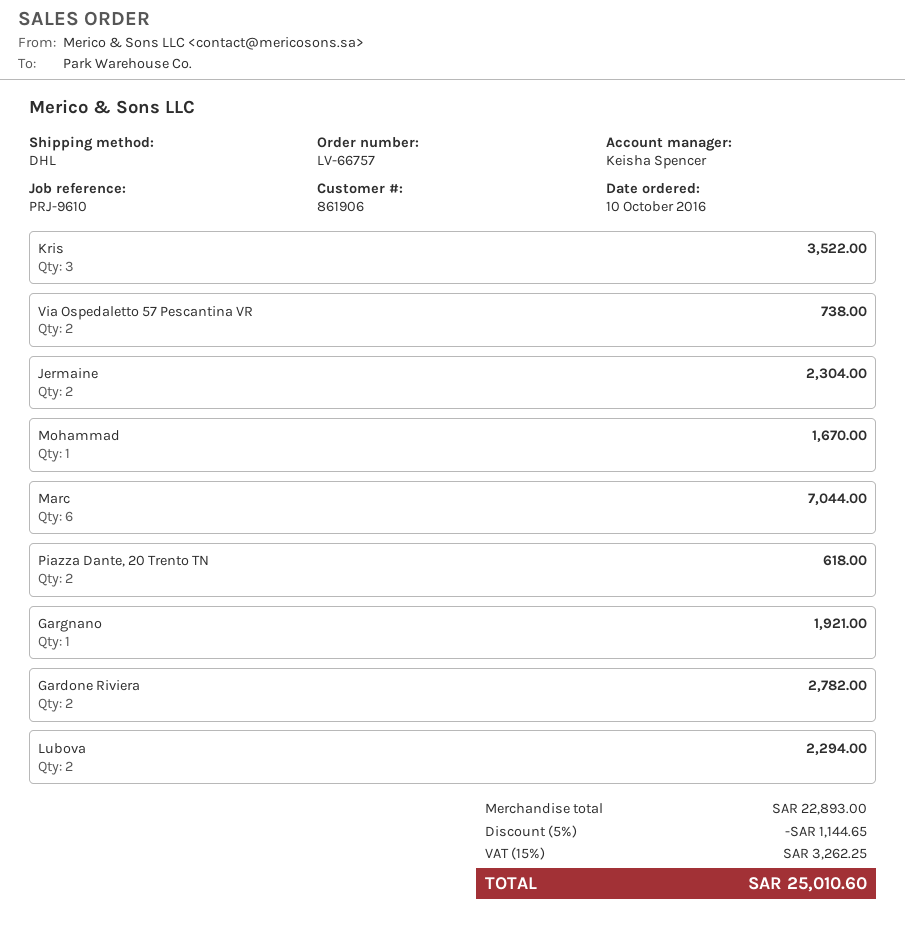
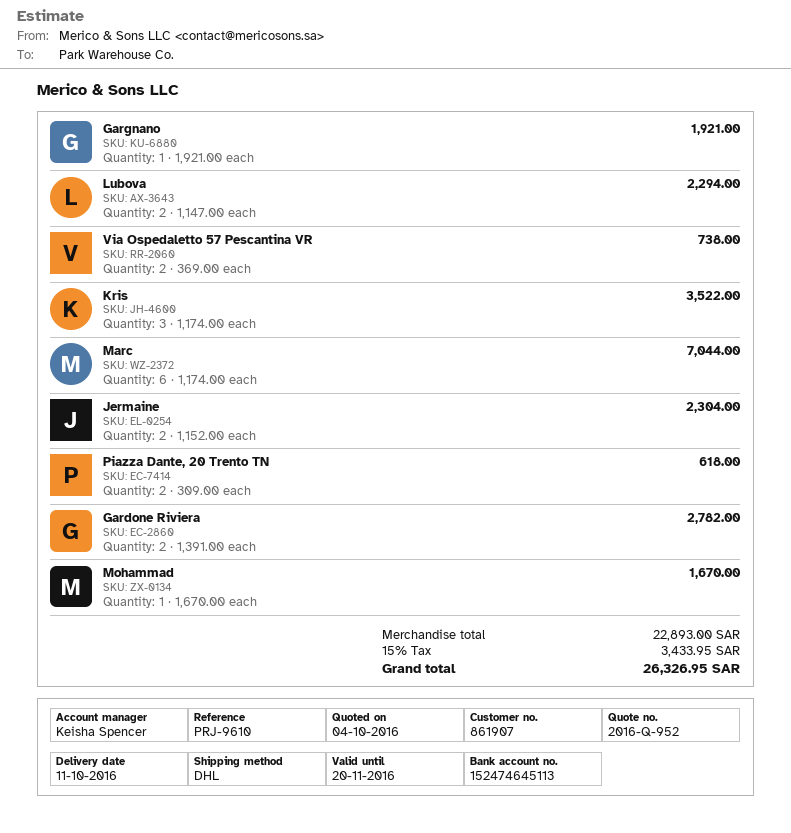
customer number: 861906 -> 861907
discount: 5% = 1144.65 -> none
tax: 15% = 3262.25 -> 15% = 3433.95
total: 25010.60 -> 26326.95

